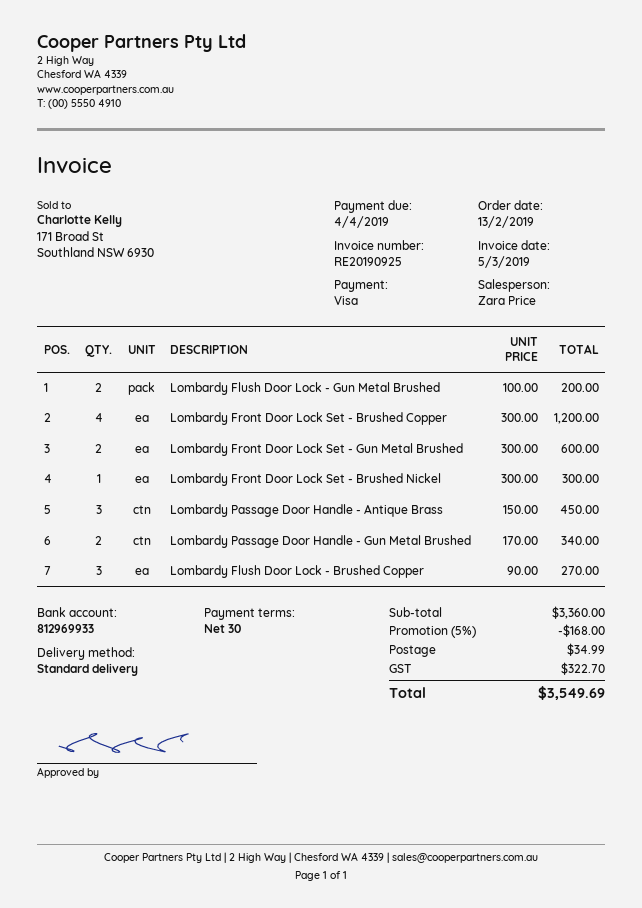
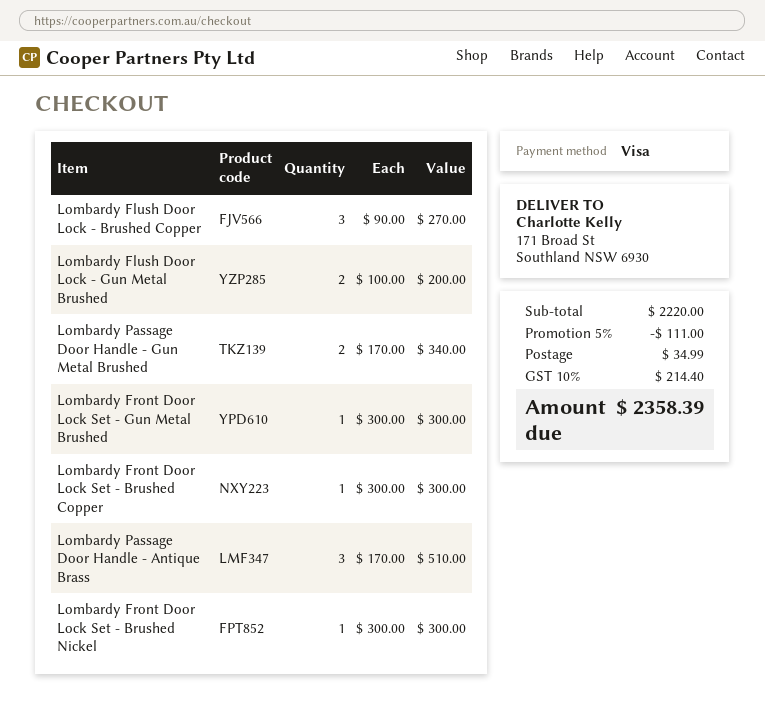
Lombardy Front Door Lock Set - Brushed Copper: 4 x 300.00 = 1200.00 -> 1 x 300.00 = 300.00
Lombardy Front Door Lock Set - Gun Metal Brushed: 2 x 300.00 = 600.00 -> 1 x 300.00 = 300.00
Lombardy Passage Door Handle - Antique Brass: 3 x 150.00 = 450.00 -> 3 x 170.00 = 510.00
subtotal: 3360.00 -> 2220.00
discount: 5% = 168.00 -> 5% = 111.00
tax: 322.70 -> 214.40
total: 3549.69 -> 2358.39

